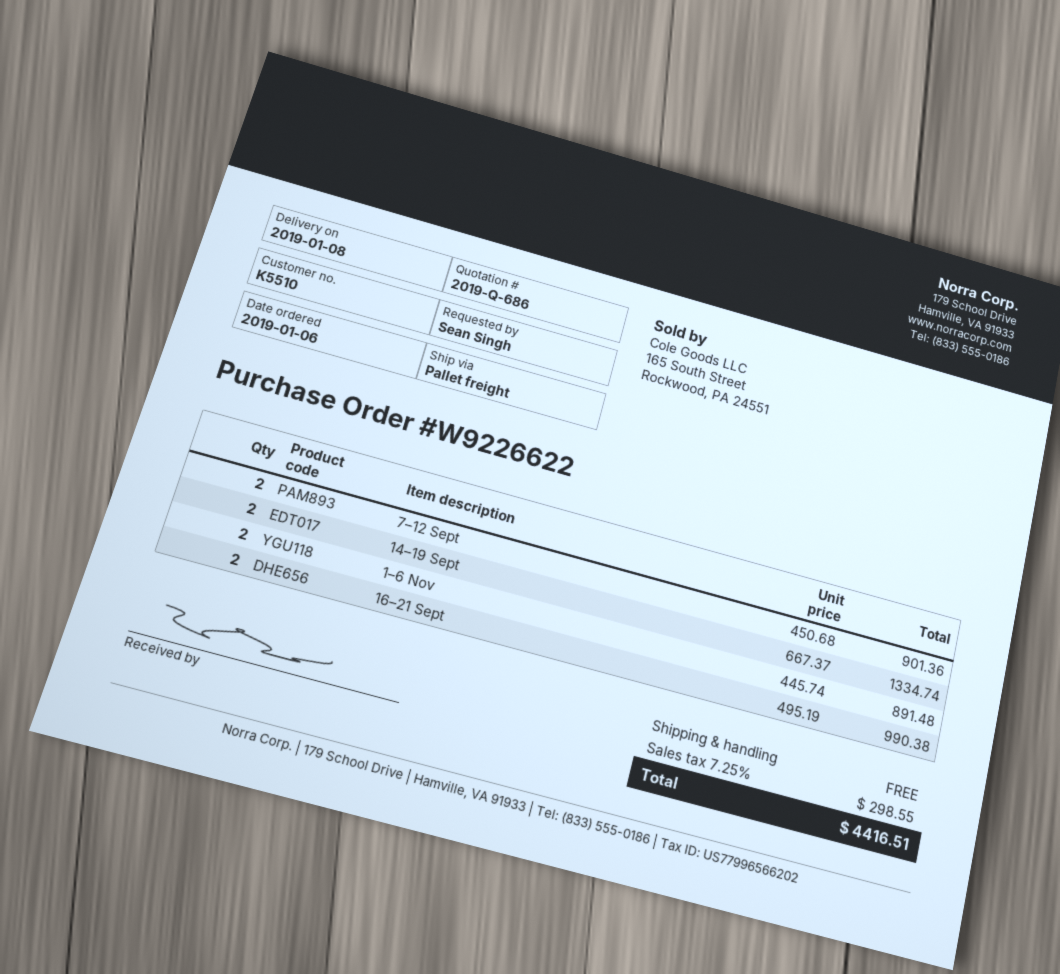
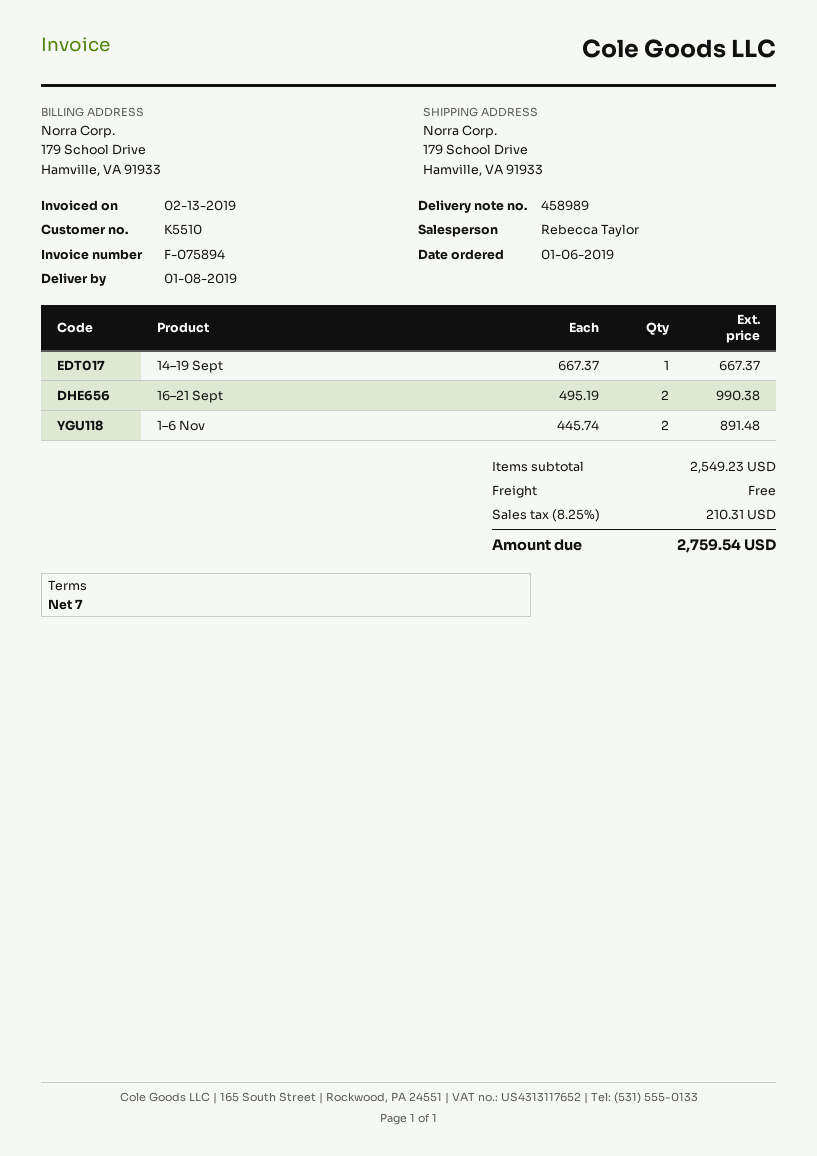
7–12 Sept: 2 x 450.68 = 901.36 -> none
14–19 Sept: 2 x 667.37 = 1334.74 -> 1 x 667.37 = 667.37
tax: 7.25% = 298.55 -> 8.25% = 210.31
total: 4416.51 -> 2759.54

